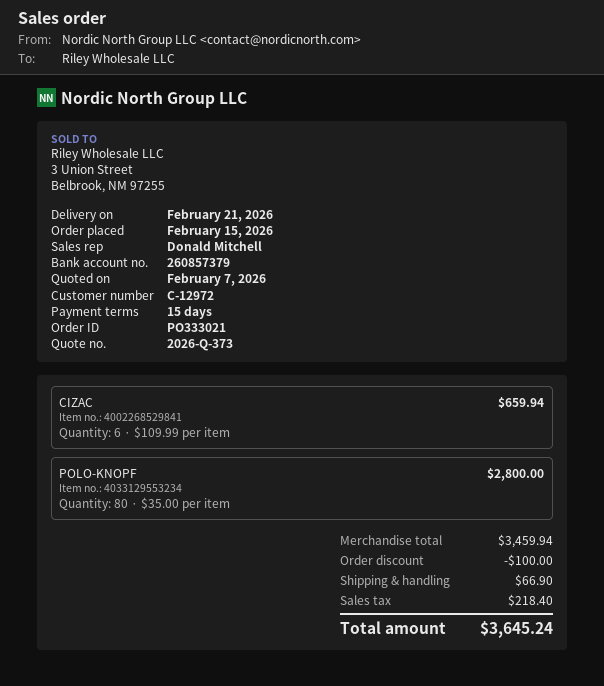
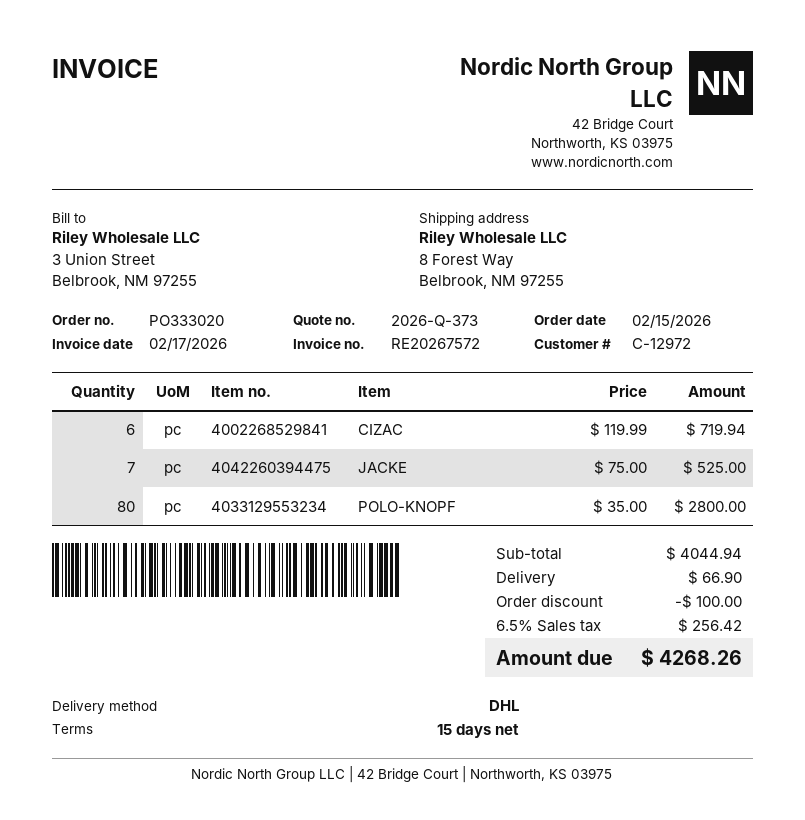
order number: PO333021 -> PO333020
CIZAC: 6 x 109.99 = 659.94 -> 6 x 119.99 = 719.94
JACKE: none -> 7 x 75.00 = 525.00
subtotal: 3459.94 -> 4044.94
tax: 218.40 -> 256.42
total: 3645.24 -> 4268.26

